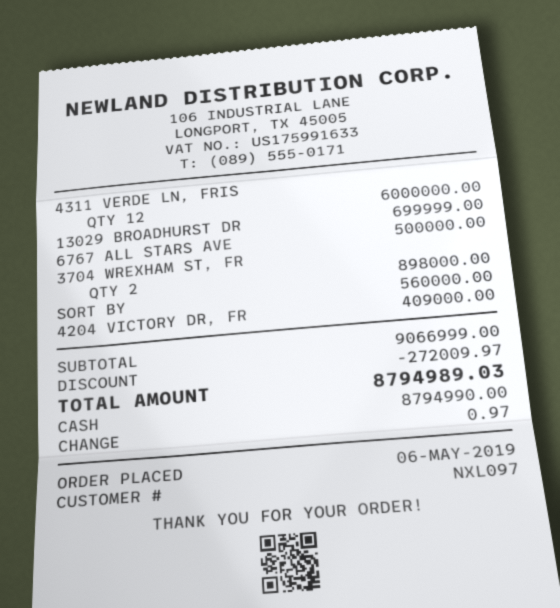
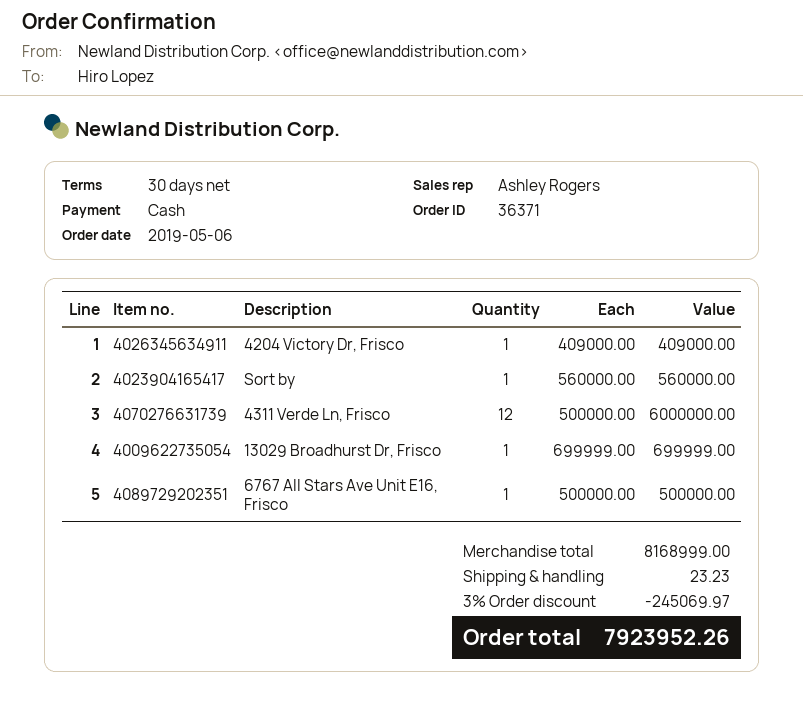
3704 WREXHAM ST, FR: 2 for 898000.00 -> none
subtotal: 9066999.00 -> 8168999.00
discount: 272009.97 -> 245069.97
shipping: none -> 23.23
total: 8794989.03 -> 7923952.26

